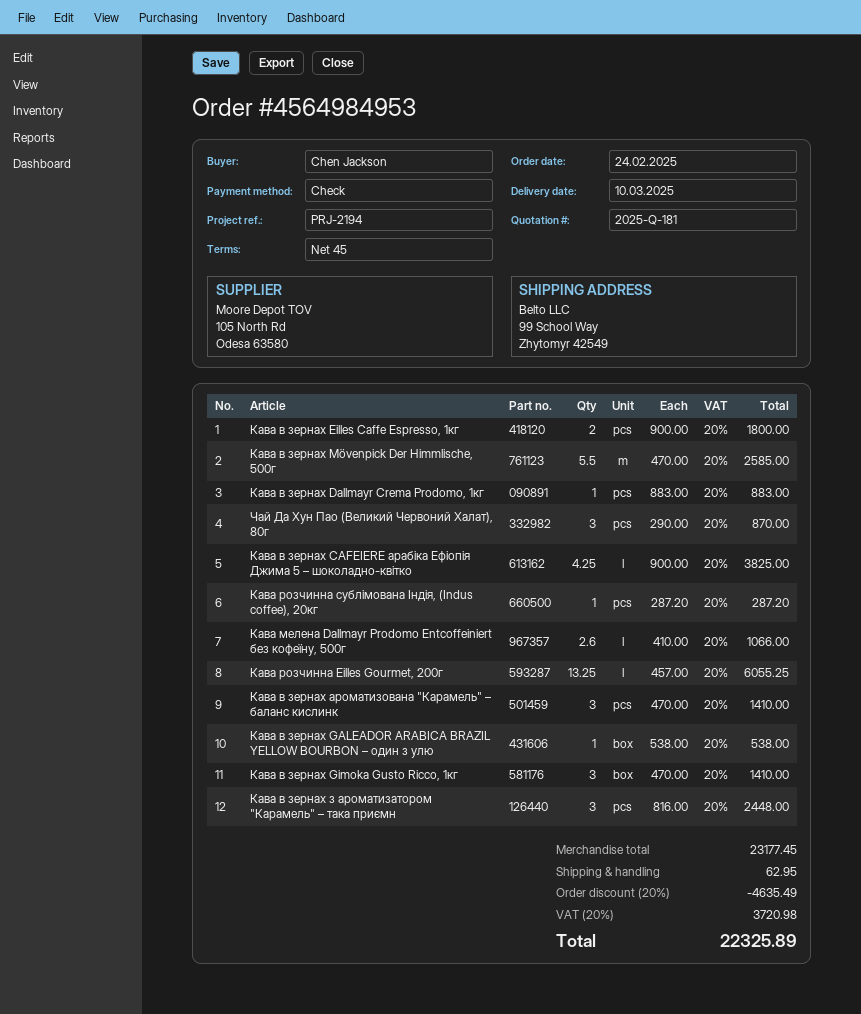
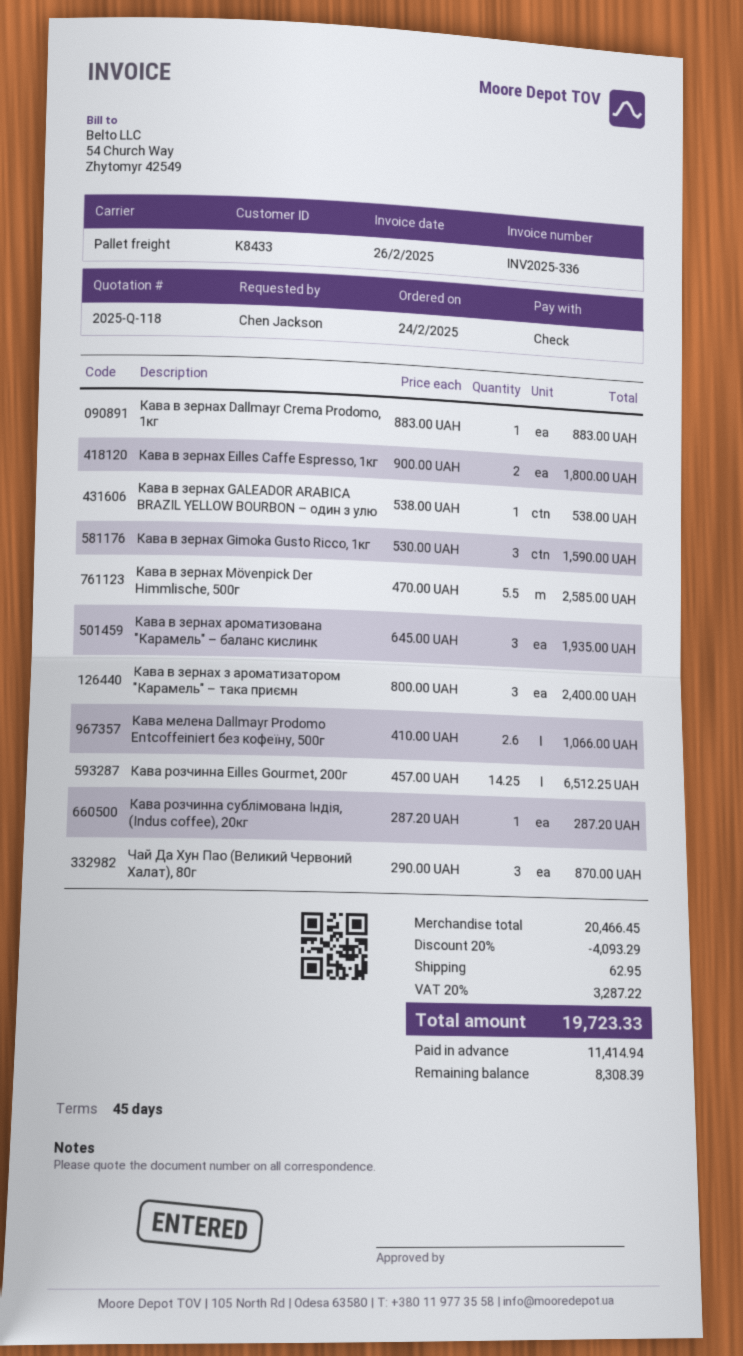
quote number: 2025-Q-181 -> 2025-Q-118
Кава в зернах CAFEIERE арабіка Ефіопія Джима 5 – шоколадно-квітко: 4.25 x 900.00 = 3825.00 -> none
Кава розчинна Eilles Gourmet, 200г: 13.25 x 457.00 = 6055.25 -> 14.25 x 457.00 = 6512.25
Кава в зернах ароматизована "Карамель" – баланс кислинк: 3 x 470.00 = 1410.00 -> 3 x 645.00 = 1935.00
Кава в зернах Gimoka Gusto Ricco, 1кг: 3 x 470.00 = 1410.00 -> 3 x 530.00 = 1590.00
Кава в зернах з ароматизатором "Карамель" – така приємн: 3 x 816.00 = 2448.00 -> 3 x 800.00 = 2400.00
subtotal: 23177.45 -> 20466.45
discount: 20% = 4635.49 -> 20% = 4093.29
tax: 20% = 3720.98 -> 20% = 3287.22
total: 22325.89 -> 19723.33

